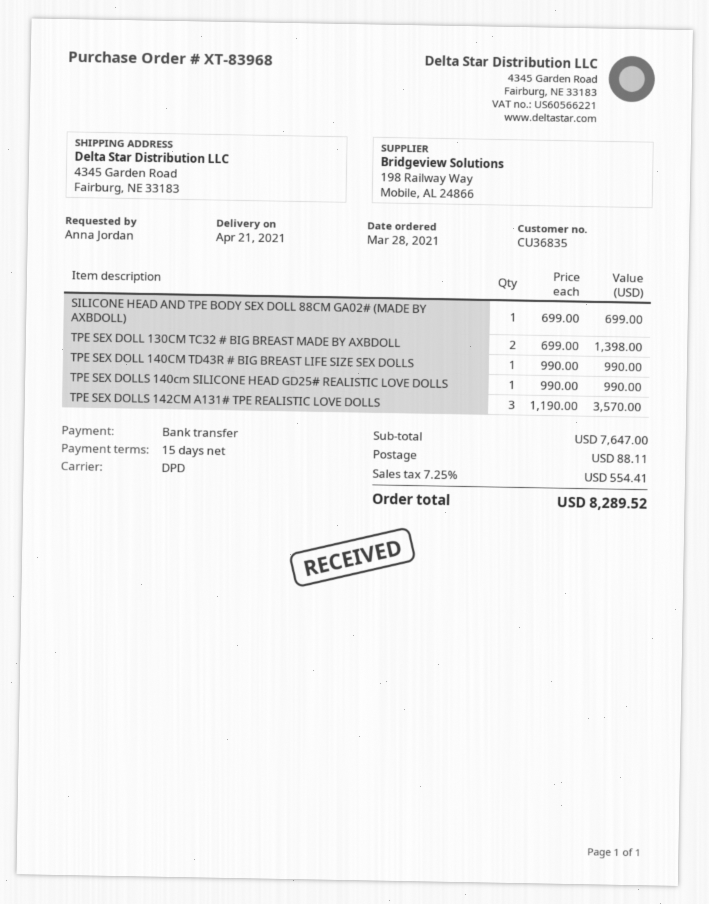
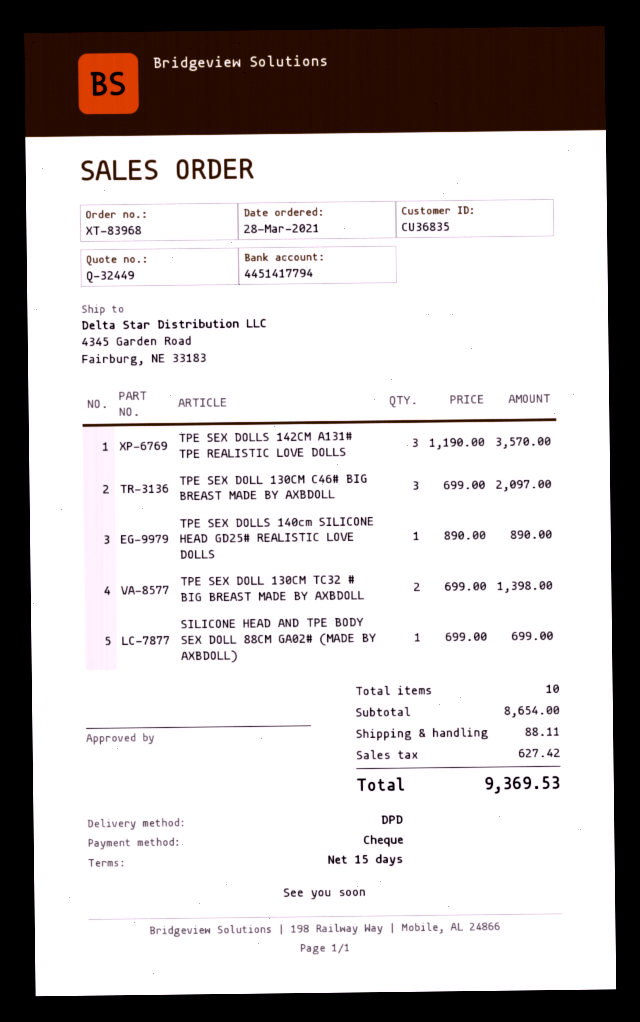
payment method: bank transfer -> cheque
TPE SEX DOLL 140CM TD43R # BIG BREAST LIFE SIZE SEX DOLLS: 1 x 990.00 = 990.00 -> none
TPE SEX DOLLS 140cm SILICONE HEAD GD25# REALISTIC LOVE DOLLS: 1 x 990.00 = 990.00 -> 1 x 890.00 = 890.00
TPE SEX DOLL 130CM C46# BIG BREAST MADE BY AXBDOLL: none -> 3 x 699.00 = 2097.00
subtotal: 7647.00 -> 8654.00
tax: 554.41 -> 627.42
total: 8289.52 -> 9369.53

